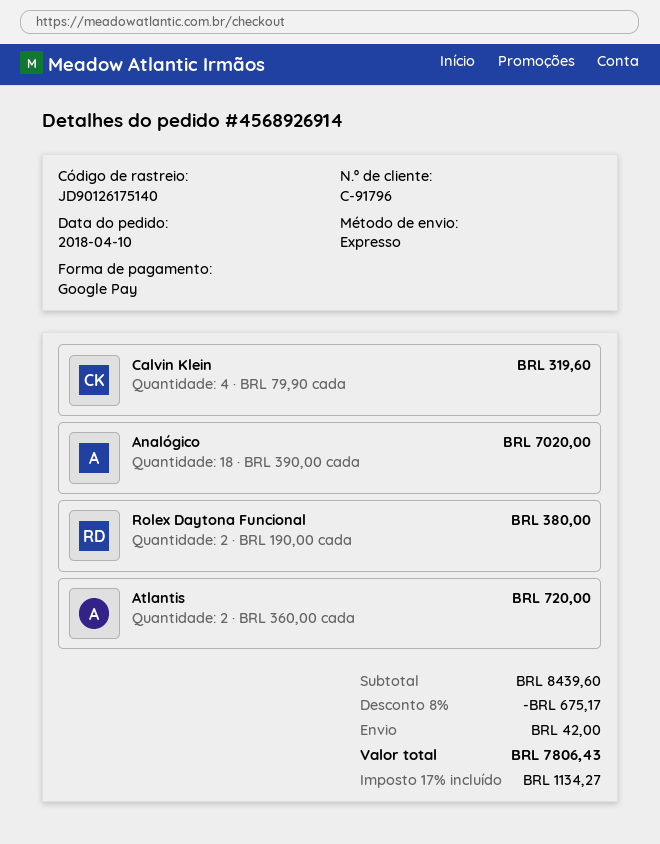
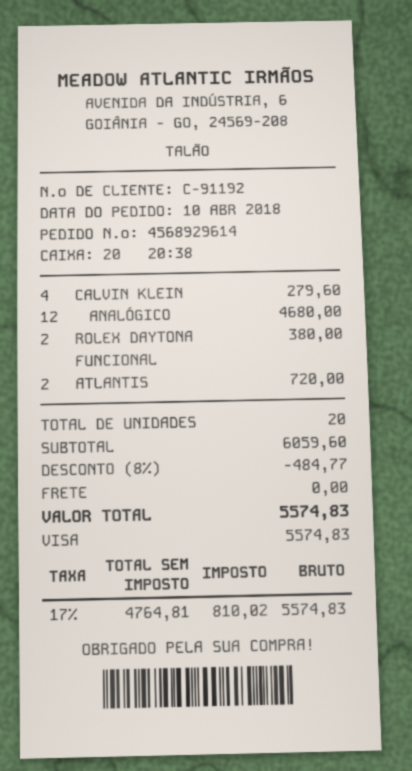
order number: 4568926914 -> 4568929614
customer number: C-91796 -> C-91192
payment method: Google Pay -> Visa
Calvin Klein: 4 for 319.60 -> 4 for 279.60
Analógico: 18 for 7020.00 -> 12 for 4680.00
subtotal: 8439.60 -> 6059.60
discount: 8% = 675.17 -> 8% = 484.77
shipping: 42.00 -> 0.00
tax: 17% = 1134.27 -> 17% = 810.02
total: 7806.43 -> 5574.83

